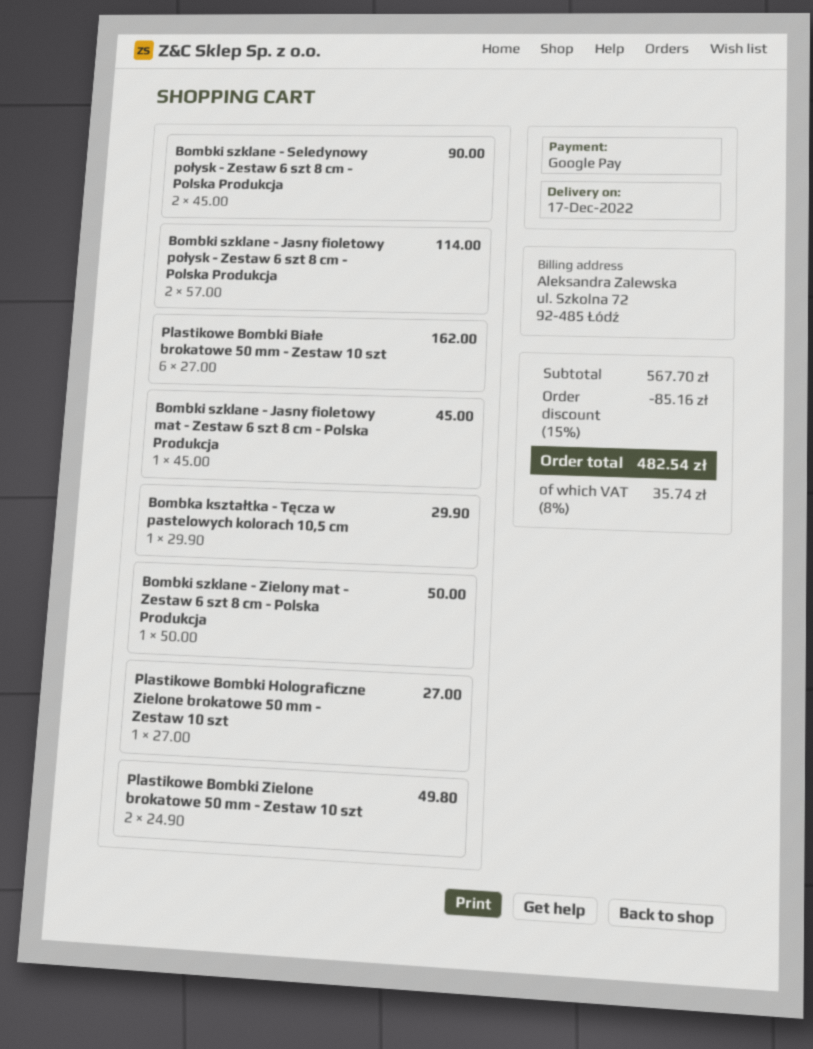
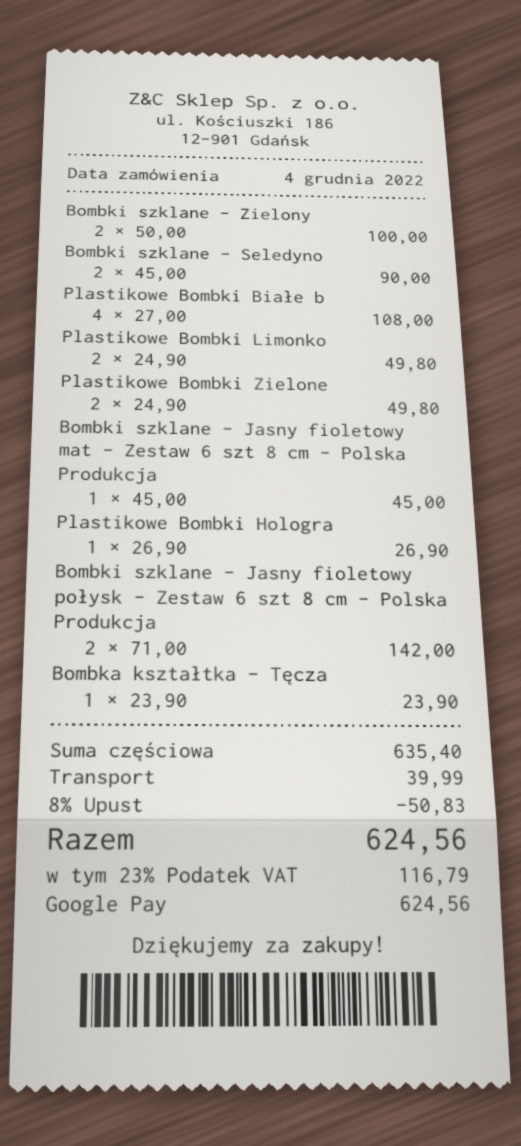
Bombki szklane - Jasny fioletowy połysk - Zestaw 6 szt 8 cm - Polska Produkcja: 2 x 57.00 = 114.00 -> 2 x 71.00 = 142.00
Plastikowe Bombki Białe brokatowe 50 mm - Zestaw 10 szt: 6 x 27.00 = 162.00 -> 4 x 27.00 = 108.00
Bombka kształtka - Tęcza w pastelowych kolorach 10,5 cm: 1 x 29.90 = 29.90 -> 1 x 23.90 = 23.90
Bombki szklane - Zielony mat - Zestaw 6 szt 8 cm - Polska Produkcja: 1 x 50.00 = 50.00 -> 2 x 50.00 = 100.00
Plastikowe Bombki Holograficzne Zielone brokatowe 50 mm - Zestaw 10 szt: 1 x 27.00 = 27.00 -> 1 x 26.90 = 26.90
Plastikowe Bombki Limonko: none -> 2 x 24.90 = 49.80
subtotal: 567.70 -> 635.40
discount: 15% = 85.16 -> 8% = 50.83
shipping: none -> 39.99
tax: 8% = 35.74 -> 23% = 116.79
total: 482.54 -> 624.56

